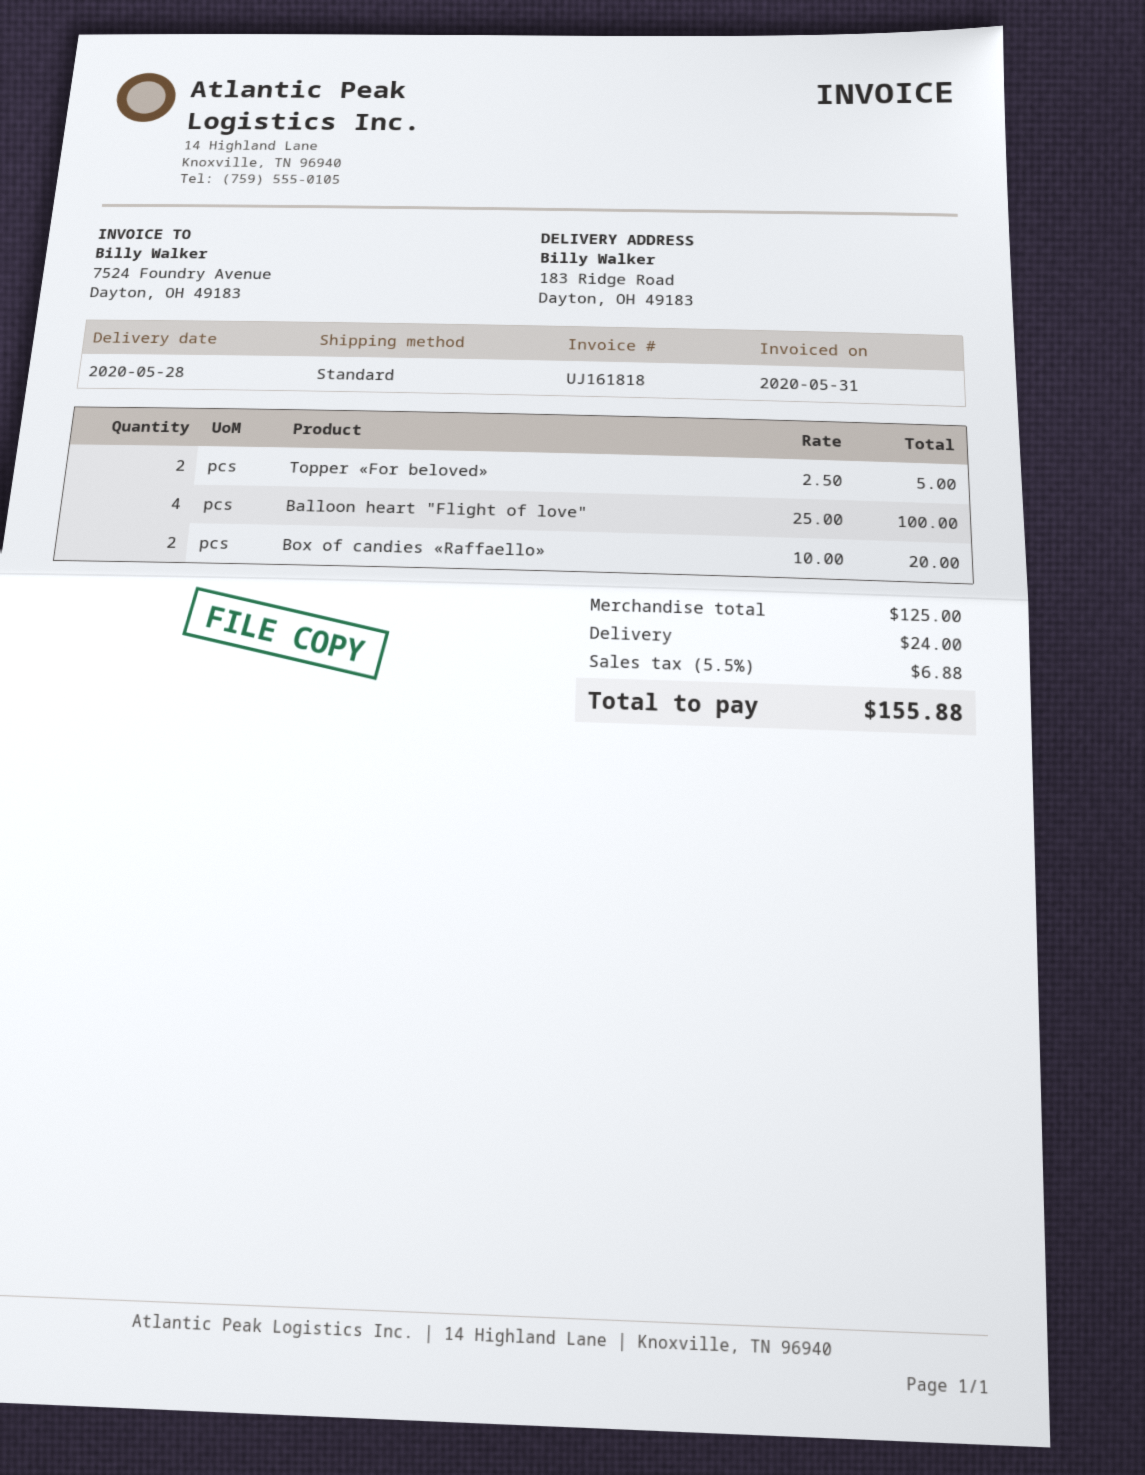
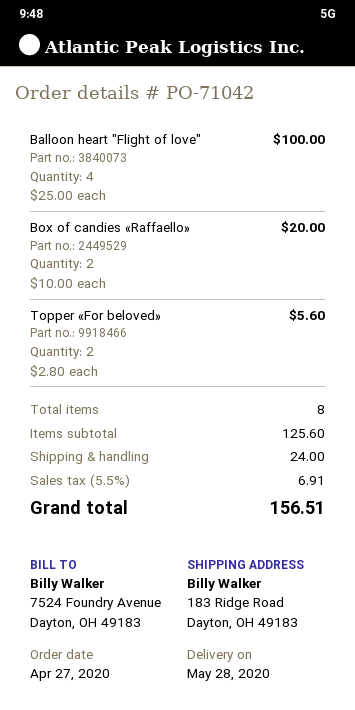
Topper «For beloved»: 2 x 2.50 = 5.00 -> 2 x 2.80 = 5.60
subtotal: 125.00 -> 125.60
tax: 5.5% = 6.88 -> 5.5% = 6.91
total: 155.88 -> 156.51

